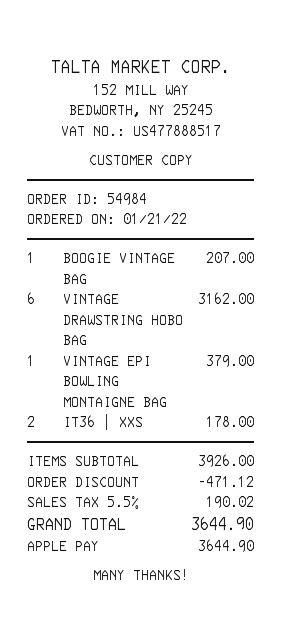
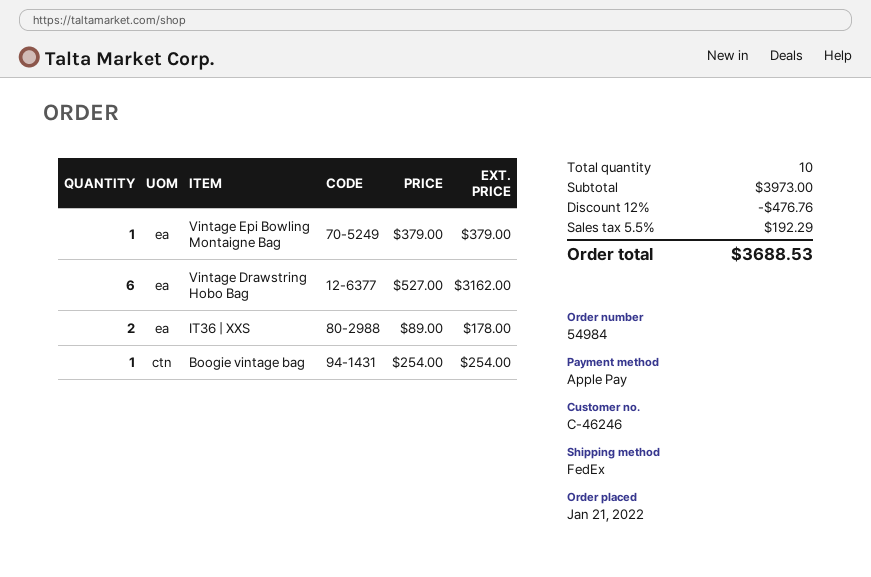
BOOGIE VINTAGE BAG: 1 for 207.00 -> 1 for 254.00
subtotal: 3926.00 -> 3973.00
discount: 471.12 -> 476.76
tax: 5.5% = 190.02 -> 5.5% = 192.29
total: 3644.90 -> 3688.53

